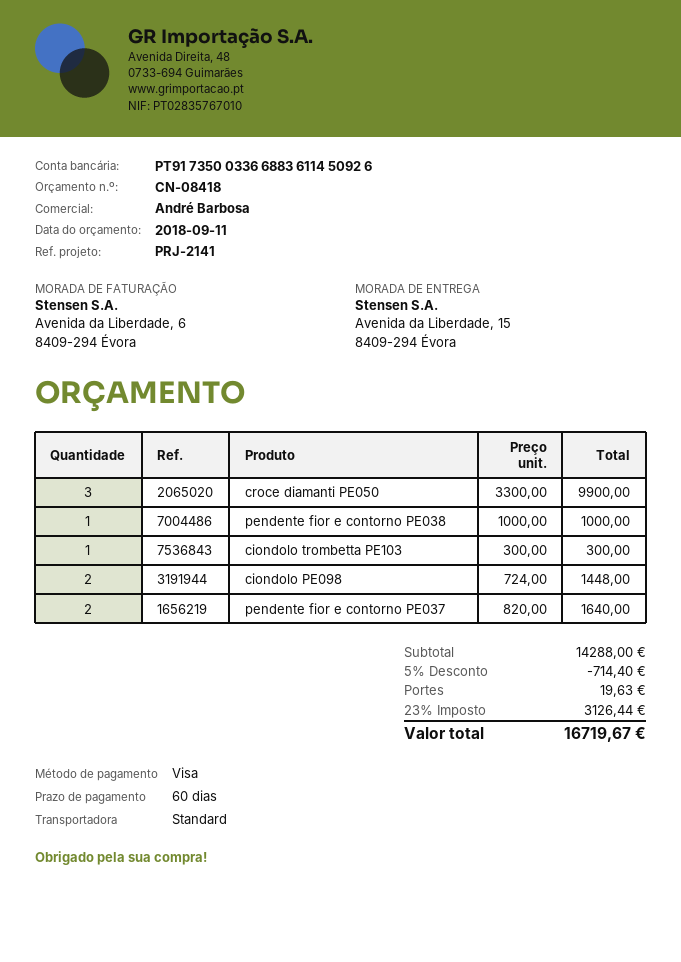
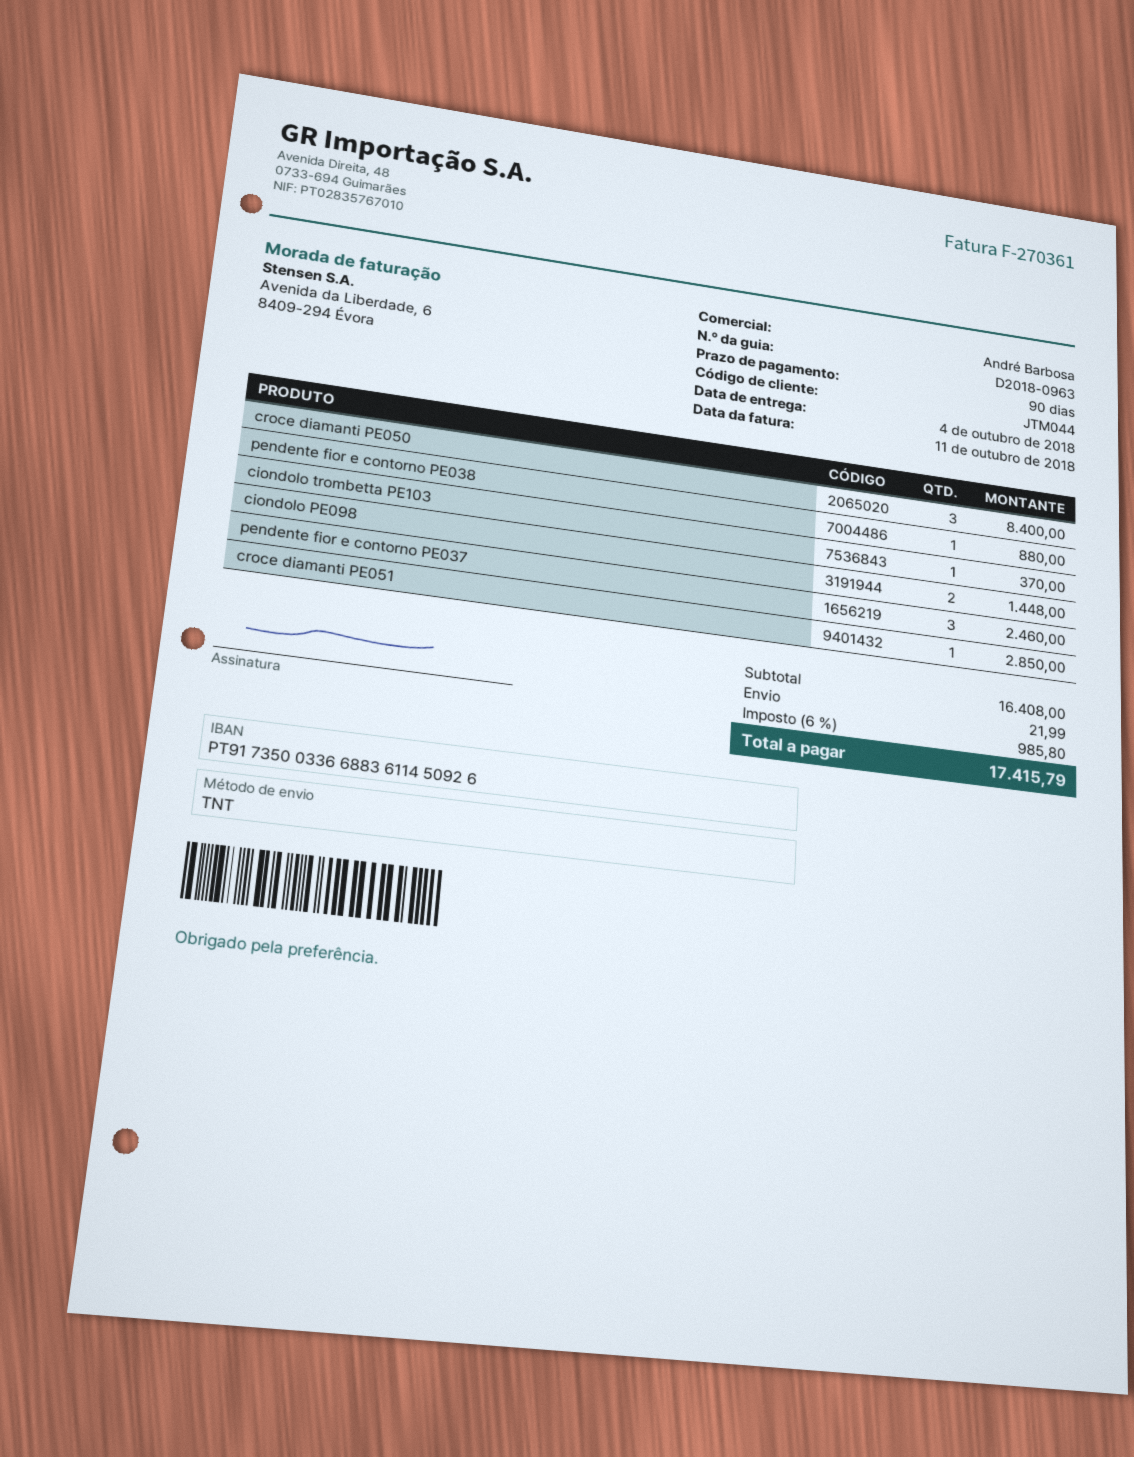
payment terms: 60 days -> 90 days
shipping method: standard -> TNT
croce diamanti PE050: 3 for 9900.00 -> 3 for 8400.00
pendente fior e contorno PE038: 1 for 1000.00 -> 1 for 880.00
ciondolo trombetta PE103: 1 for 300.00 -> 1 for 370.00
pendente fior e contorno PE037: 2 for 1640.00 -> 3 for 2460.00
croce diamanti PE051: none -> 1 for 2850.00
subtotal: 14288.00 -> 16408.00
discount: 5% = 714.40 -> none
shipping: 19.63 -> 21.99
tax: 23% = 3126.44 -> 6% = 985.80
total: 16719.67 -> 17415.79

